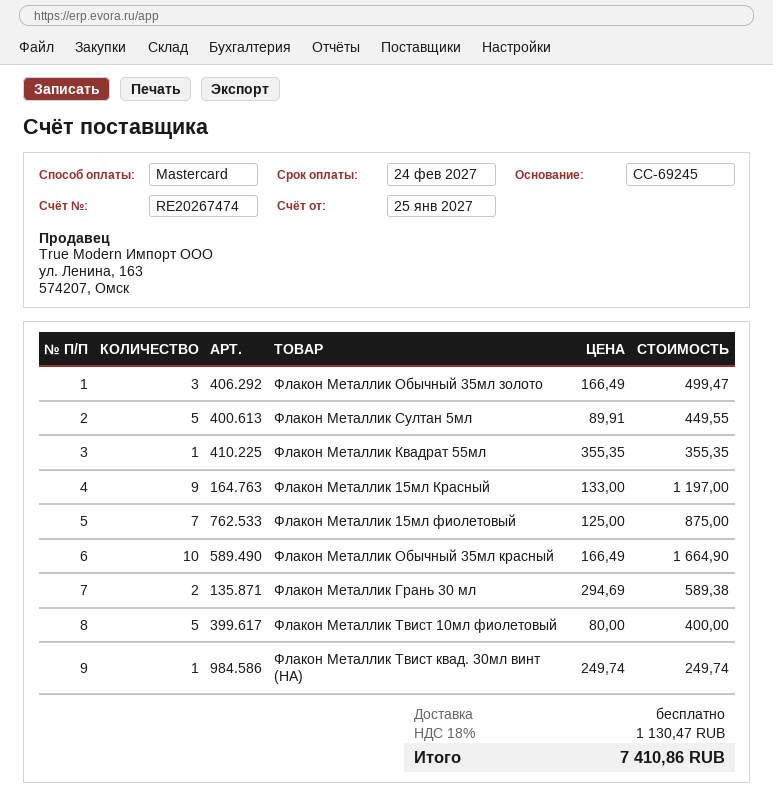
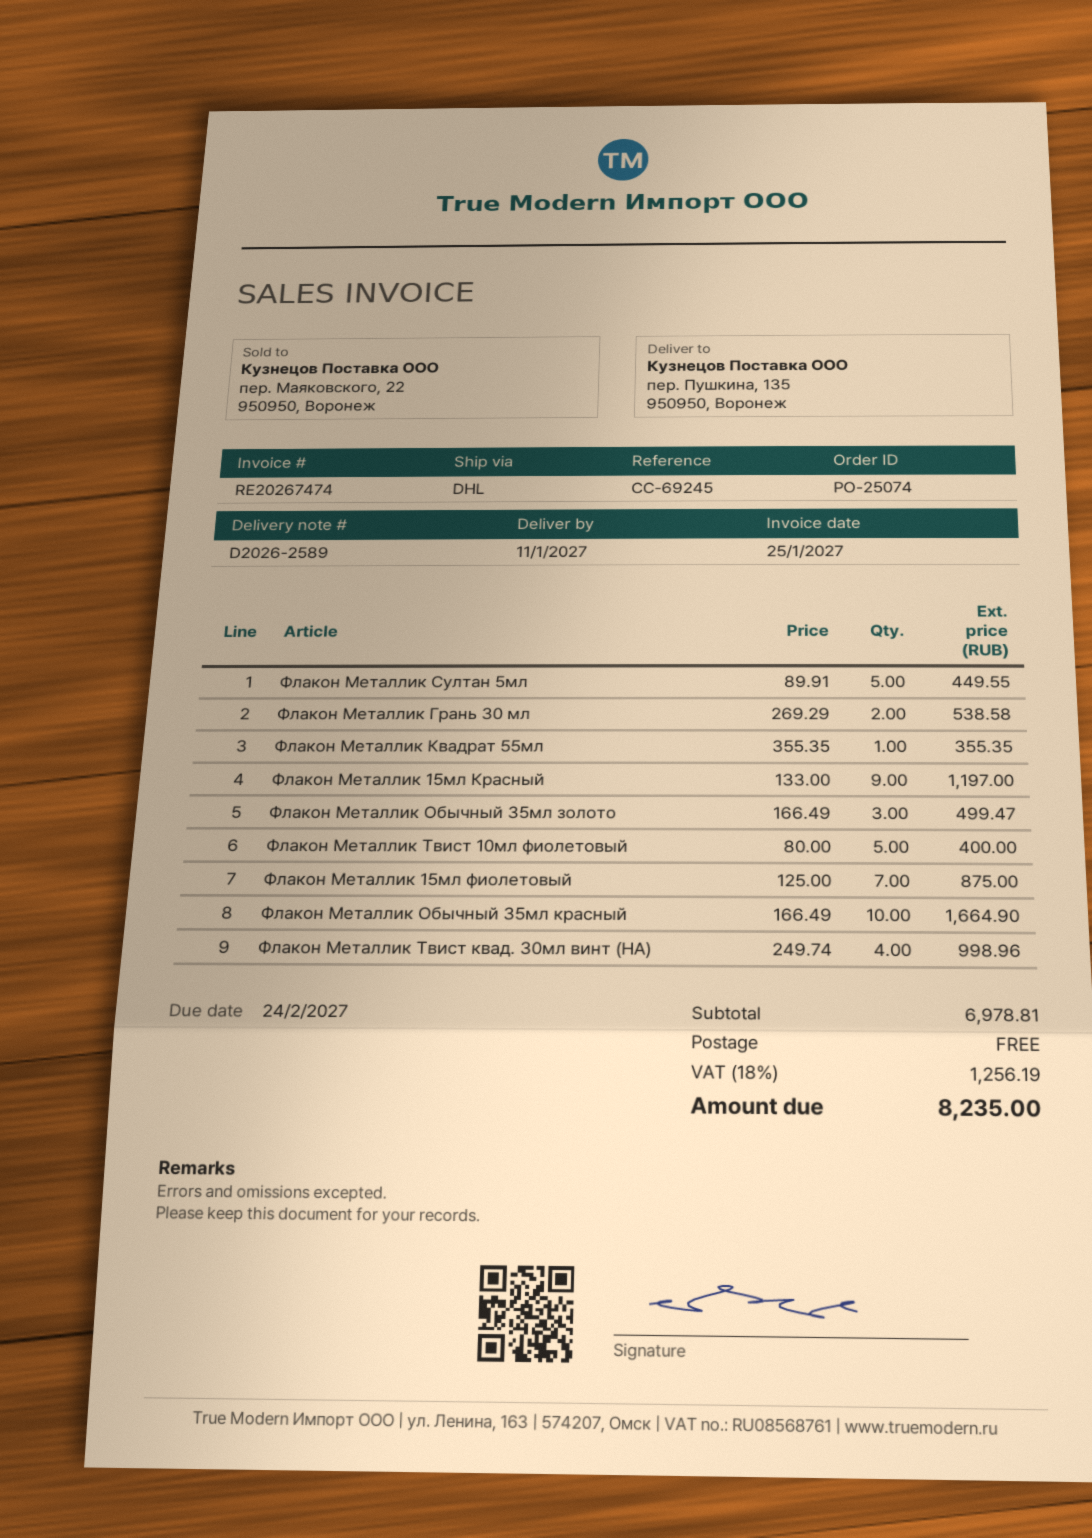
Флакон Металлик Грань 30 мл: 2 x 294.69 = 589.38 -> 2 x 269.29 = 538.58
Флакон Металлик Твист квад. 30мл винт (НА): 1 x 249.74 = 249.74 -> 4 x 249.74 = 998.96
tax: 18% = 1130.47 -> 18% = 1256.19
total: 7410.86 -> 8235.00

